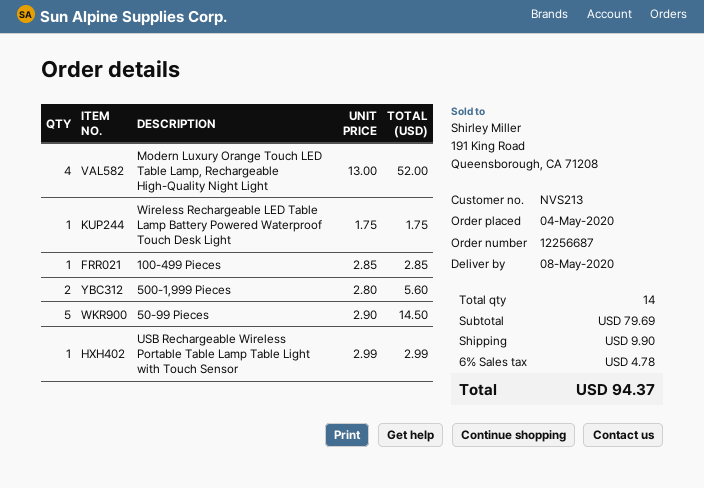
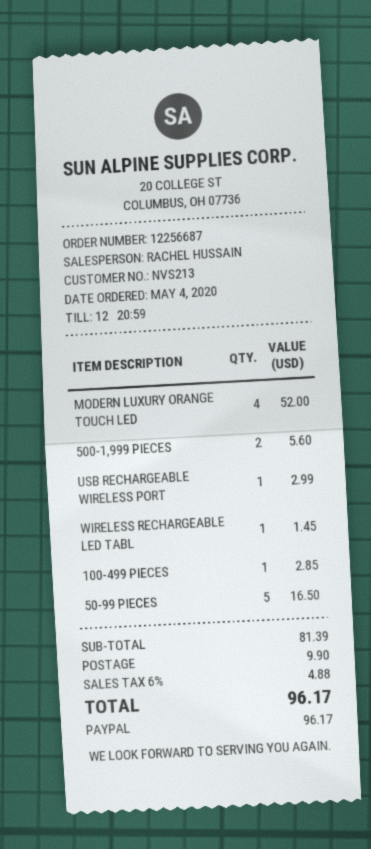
Wireless Rechargeable LED Table Lamp Battery Powered Waterproof Touch Desk Light: 1 for 1.75 -> 1 for 1.45
50-99 Pieces: 5 for 14.50 -> 5 for 16.50
subtotal: 79.69 -> 81.39
tax: 6% = 4.78 -> 6% = 4.88
total: 94.37 -> 96.17

